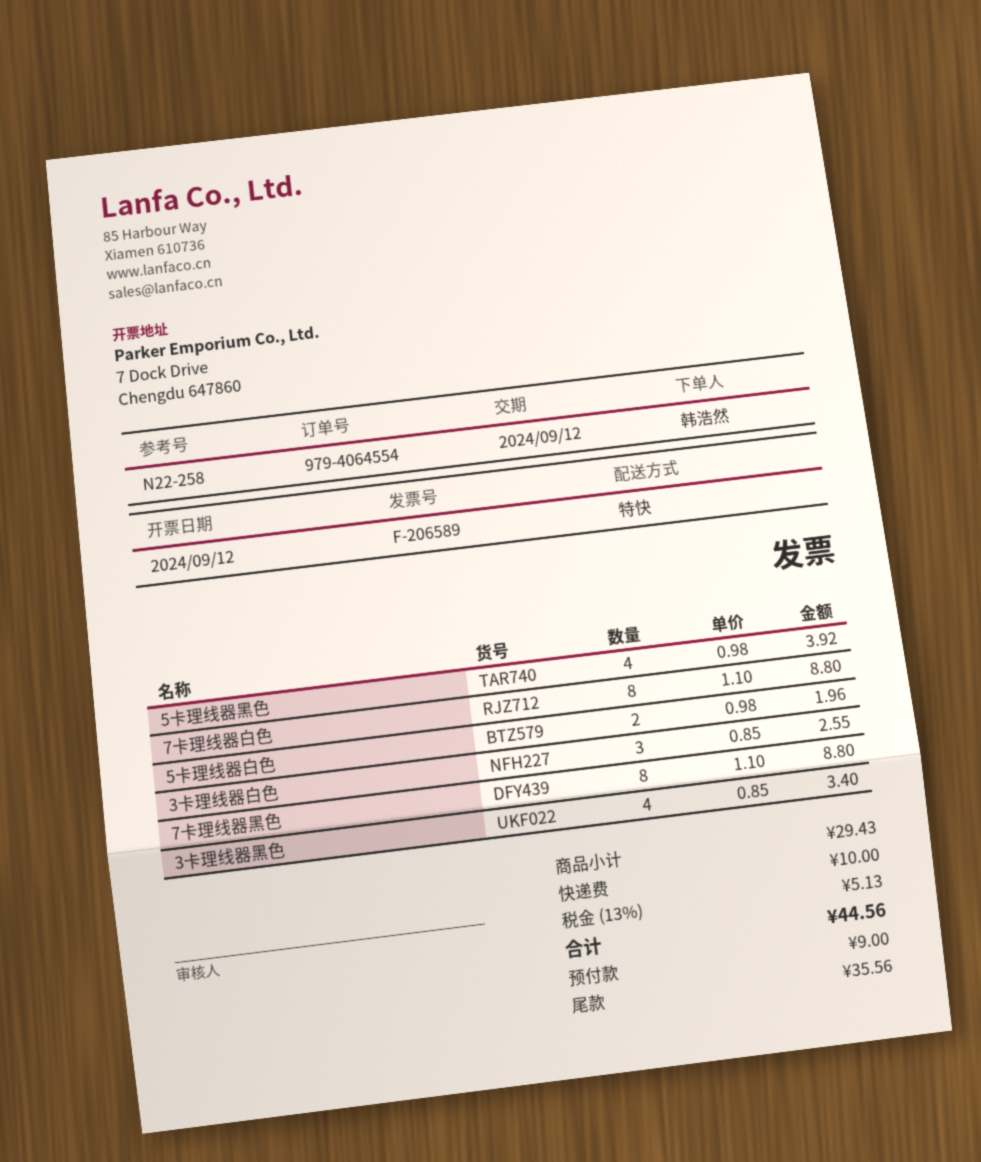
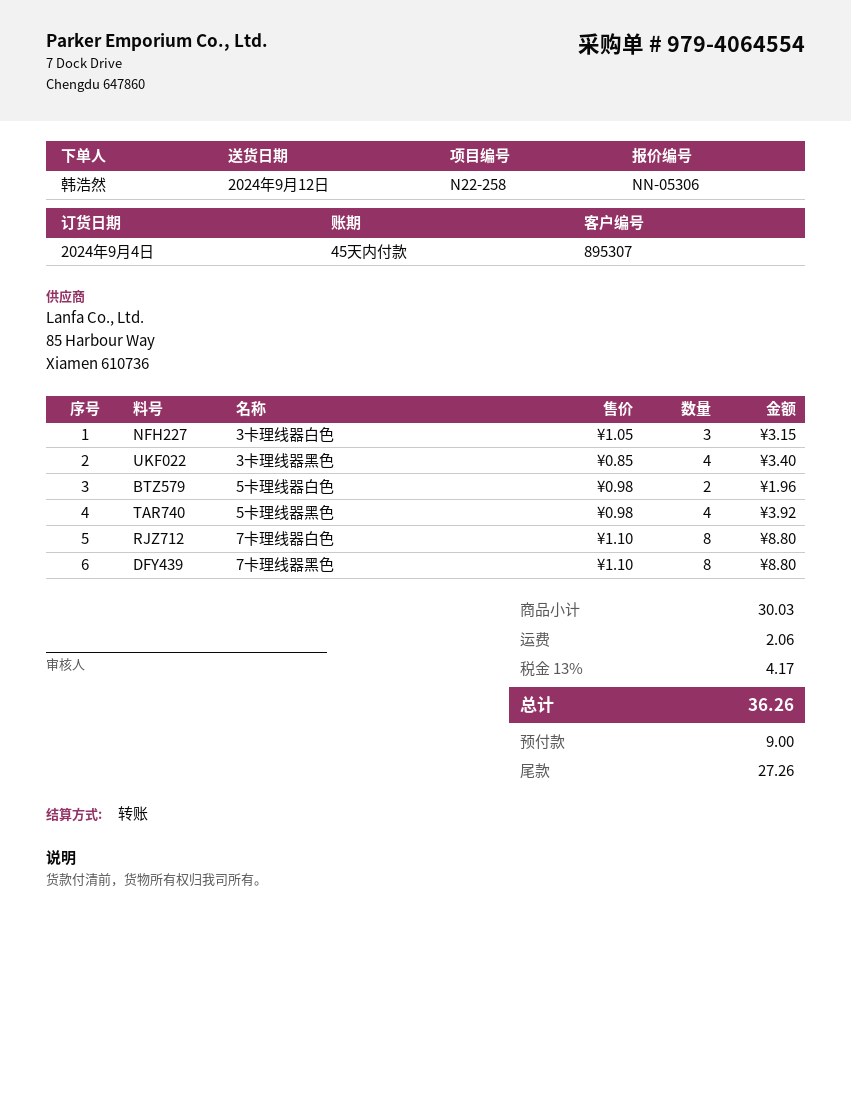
3卡理线器白色: 3 x 0.85 = 2.55 -> 3 x 1.05 = 3.15
subtotal: 29.43 -> 30.03
shipping: 10.00 -> 2.06
tax: 13% = 5.13 -> 13% = 4.17
total: 44.56 -> 36.26
balance: 35.56 -> 27.26

